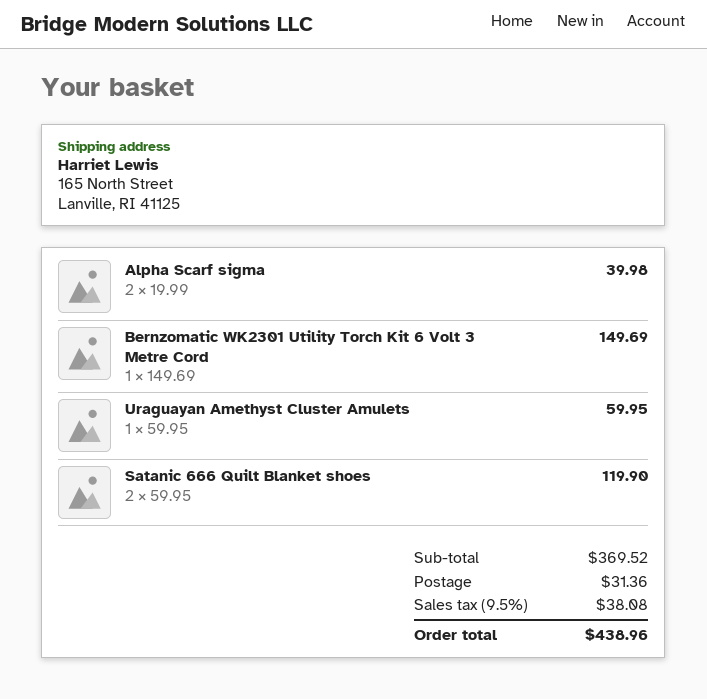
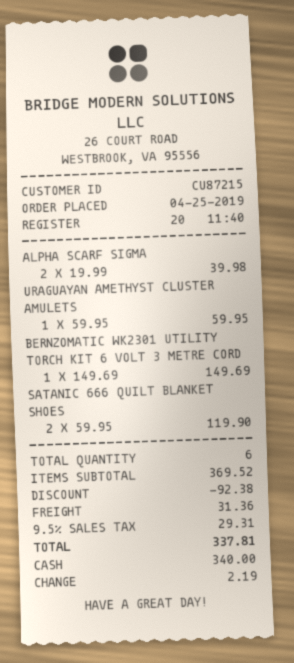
discount: none -> 92.38
tax: 9.5% = 38.08 -> 9.5% = 29.31
total: 438.96 -> 337.81

